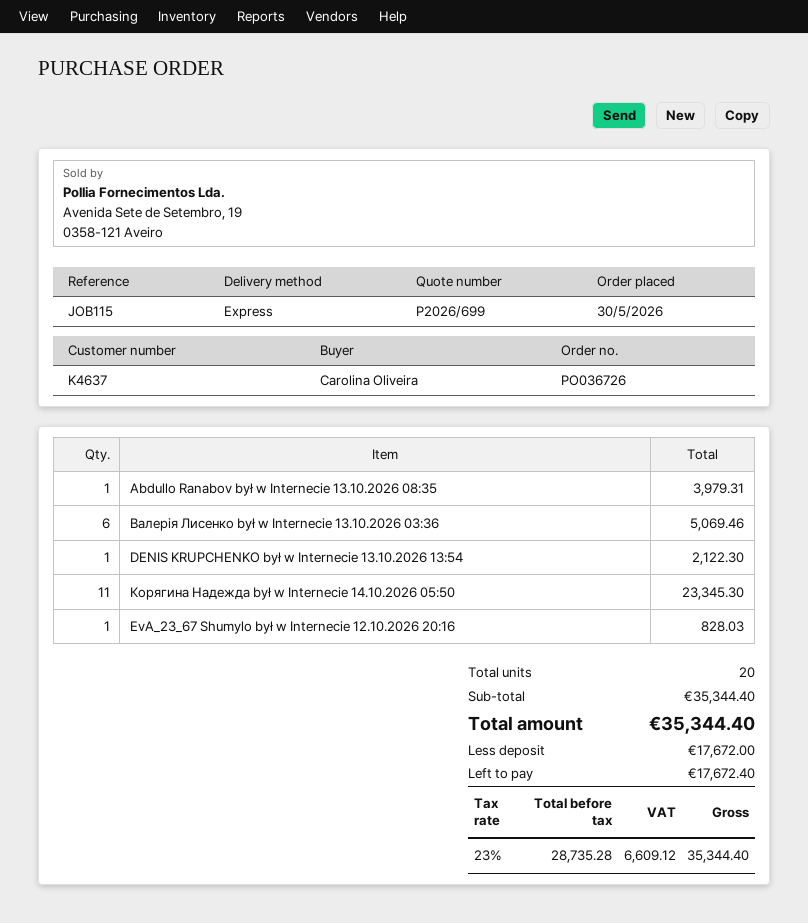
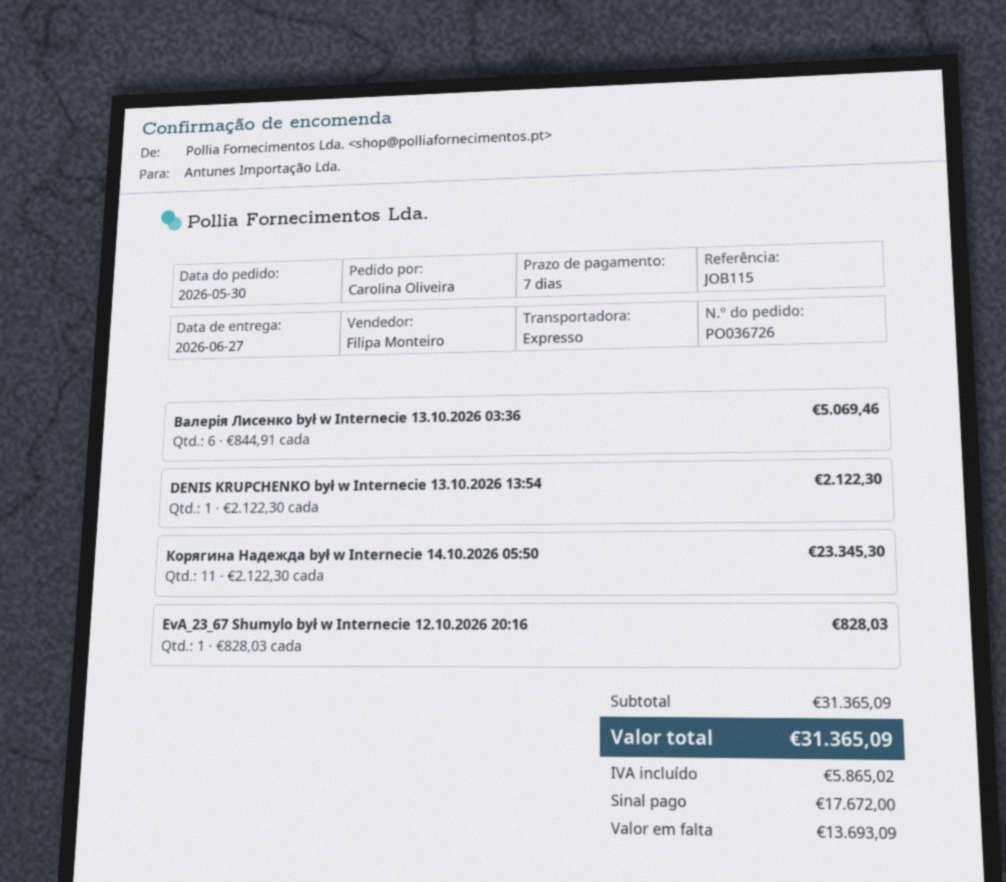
Abdullo Ranabov był w Internecie 13.10.2026 08:35: 1 for 3979.31 -> none
subtotal: 35344.40 -> 31365.09
tax: 6609.12 -> 5865.02
total: 35344.40 -> 31365.09
balance: 17672.40 -> 13693.09

